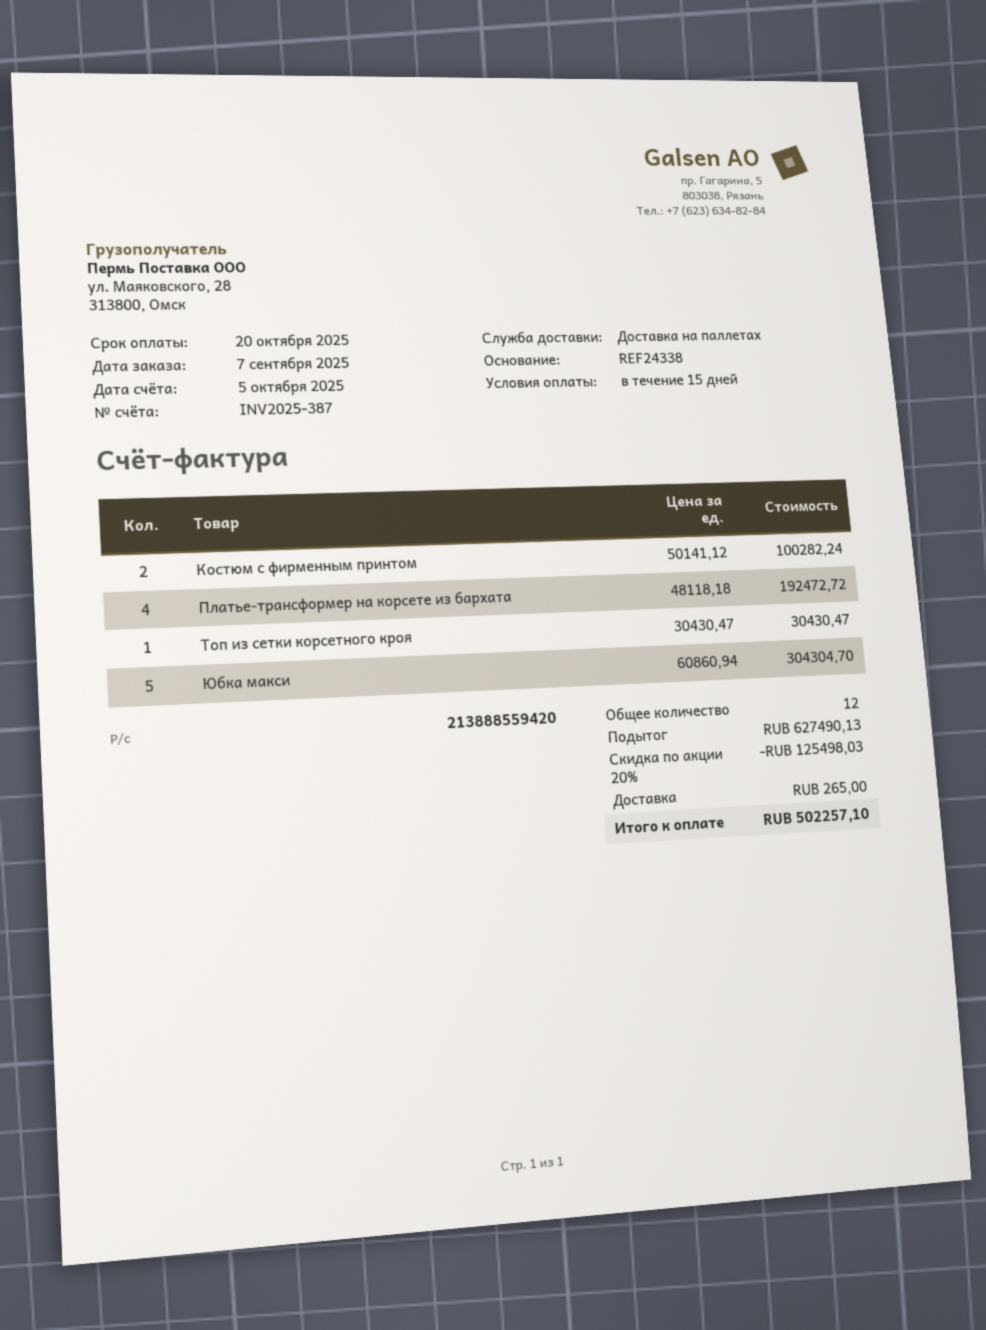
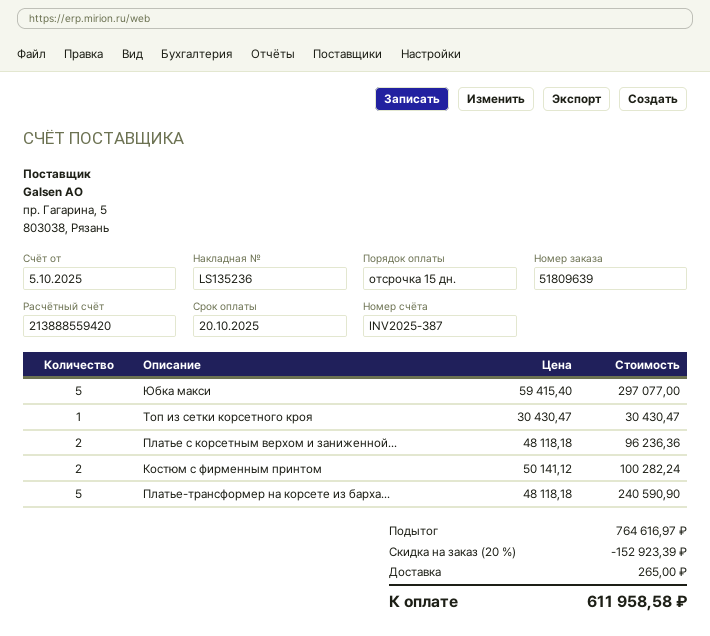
Платье-трансформер на корсете из бархата: 4 x 48118.18 = 192472.72 -> 5 x 48118.18 = 240590.90
Юбка макси: 5 x 60860.94 = 304304.70 -> 5 x 59415.40 = 297077.00
Платье с корсетным верхом и заниженной...: none -> 2 x 48118.18 = 96236.36
subtotal: 627490.13 -> 764616.97
discount: 20% = 125498.03 -> 20% = 152923.39
total: 502257.10 -> 611958.58

